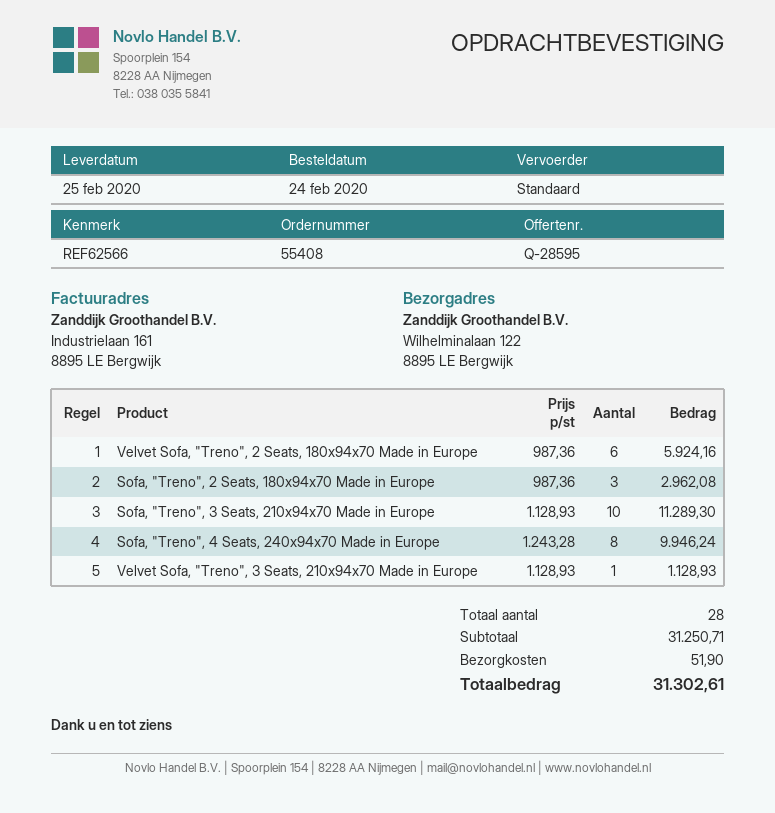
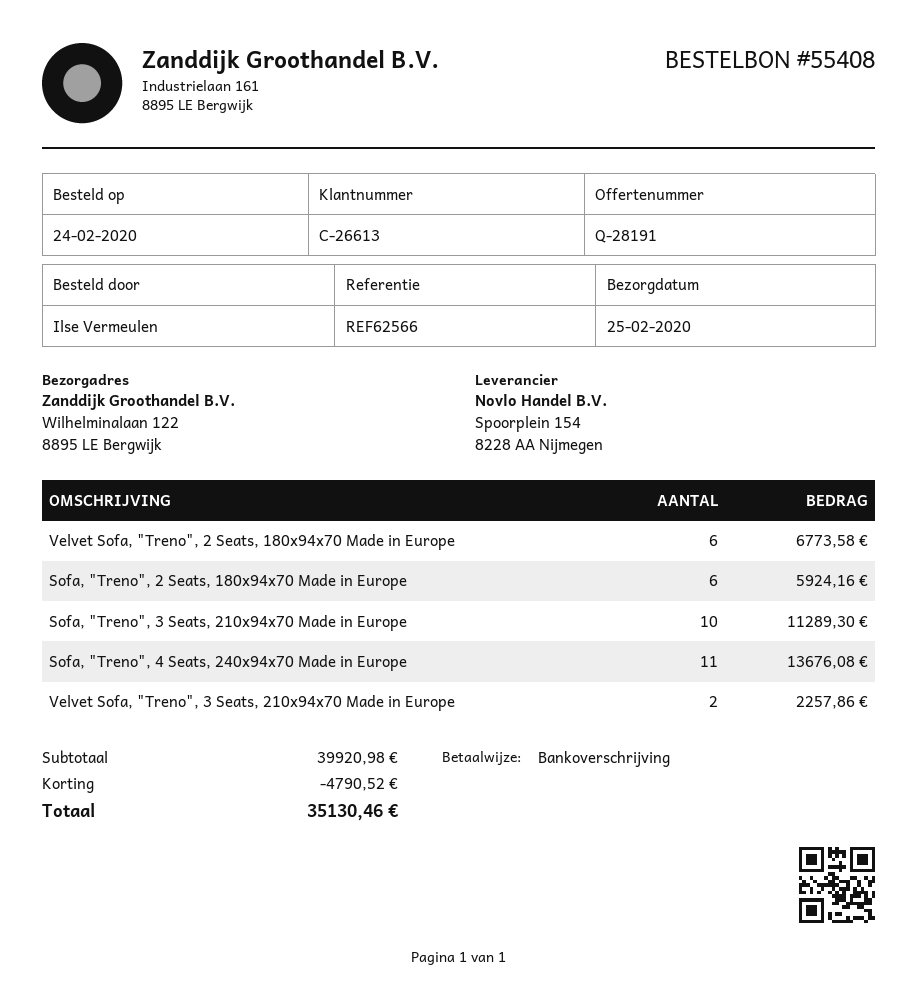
quote number: Q-28595 -> Q-28191
Velvet Sofa, "Treno", 2 Seats, 180x94x70 Made in Europe: 6 for 5924.16 -> 6 for 6773.58
Sofa, "Treno", 2 Seats, 180x94x70 Made in Europe: 3 for 2962.08 -> 6 for 5924.16
Sofa, "Treno", 4 Seats, 240x94x70 Made in Europe: 8 for 9946.24 -> 11 for 13676.08
Velvet Sofa, "Treno", 3 Seats, 210x94x70 Made in Europe: 1 for 1128.93 -> 2 for 2257.86
subtotal: 31250.71 -> 39920.98
discount: none -> 4790.52
shipping: 51.90 -> none
total: 31302.61 -> 35130.46

